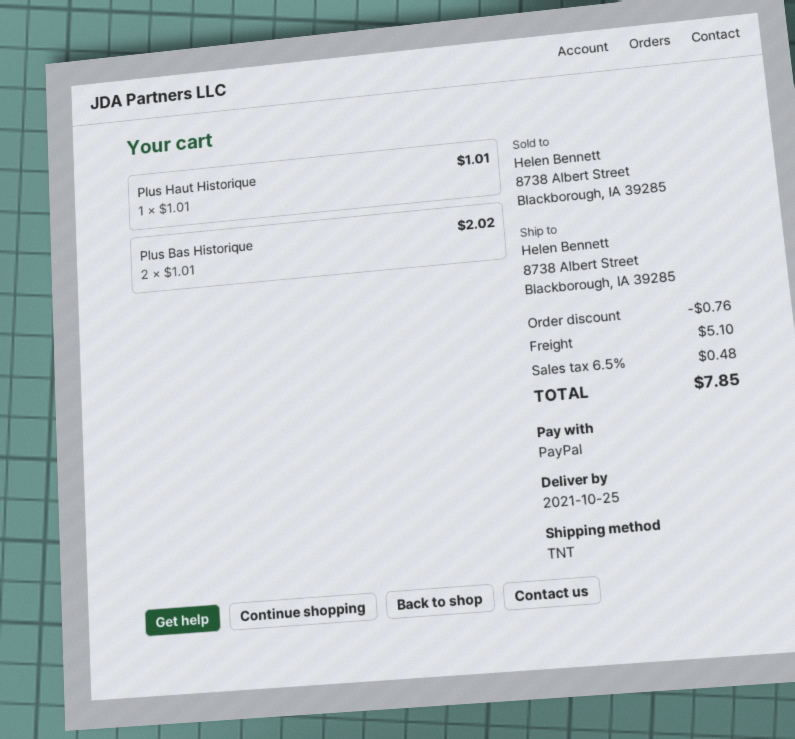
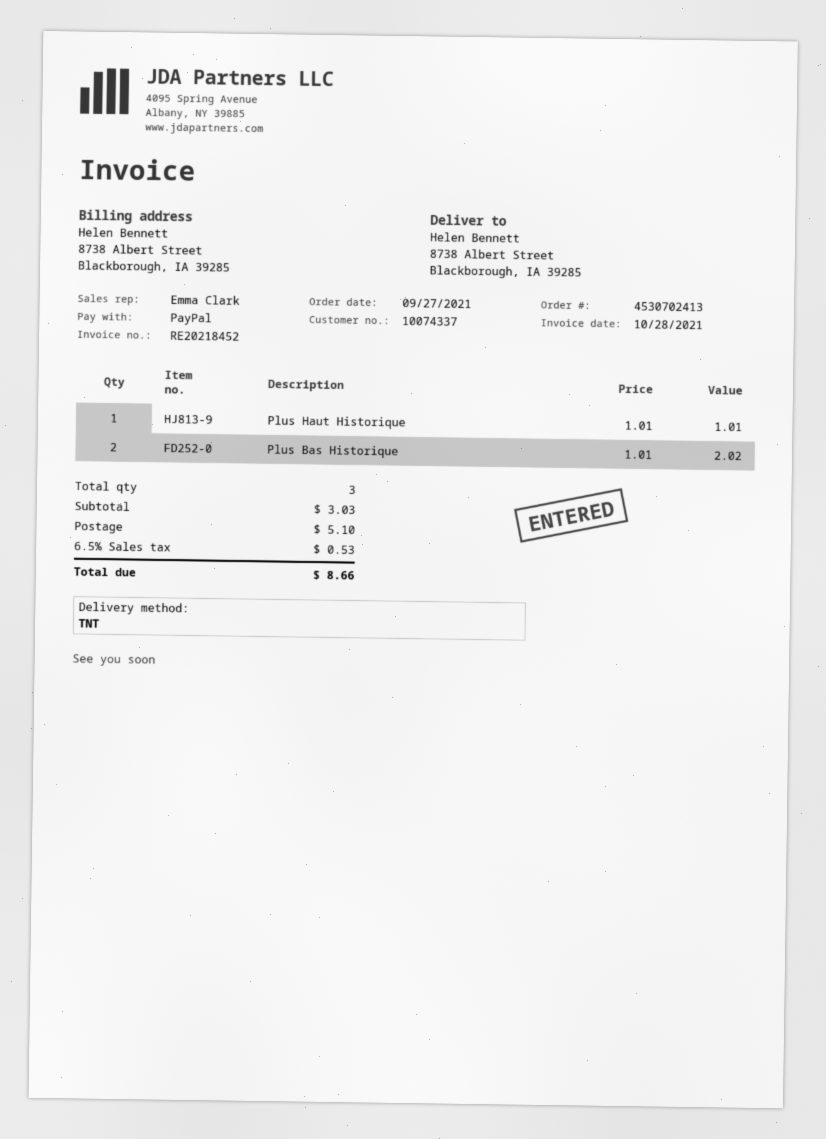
discount: 0.76 -> none
tax: 6.5% = 0.48 -> 6.5% = 0.53
total: 7.85 -> 8.66

